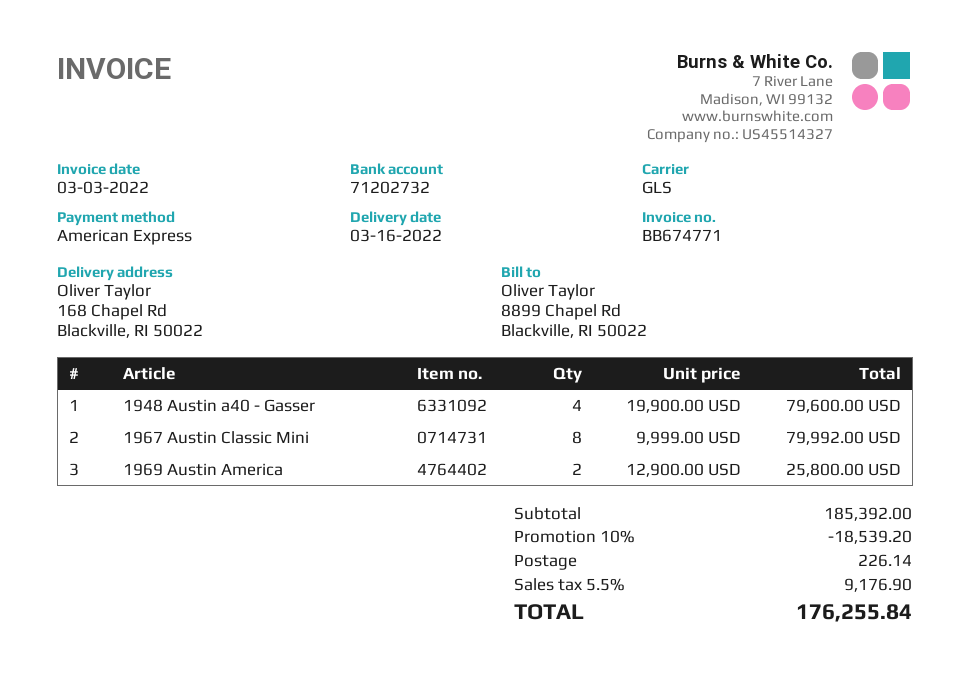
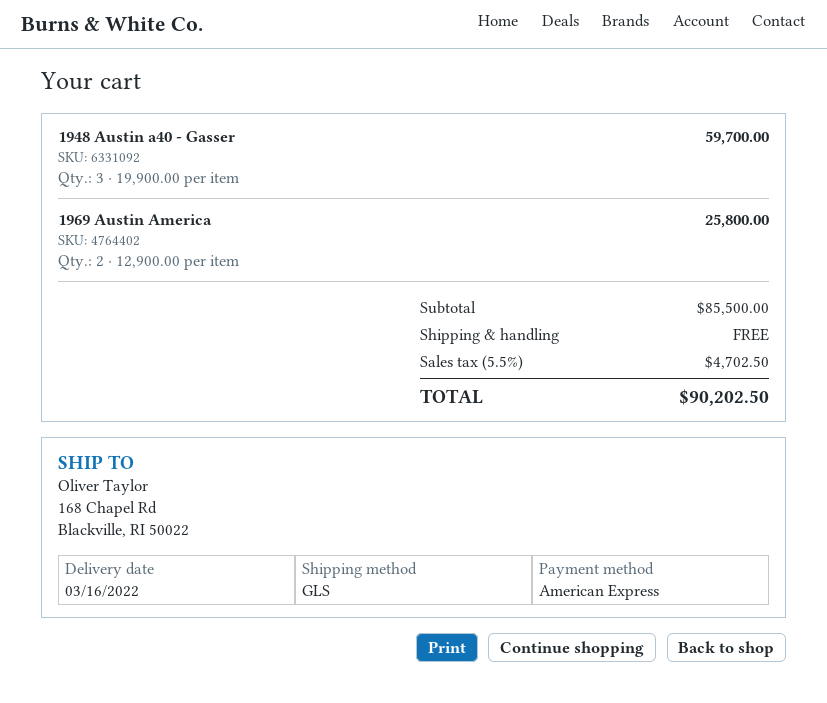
1948 Austin a40 - Gasser: 4 x 19900.00 = 79600.00 -> 3 x 19900.00 = 59700.00
1967 Austin Classic Mini: 8 x 9999.00 = 79992.00 -> none
subtotal: 185392.00 -> 85500.00
discount: 10% = 18539.20 -> none
shipping: 226.14 -> 0.00
tax: 5.5% = 9176.90 -> 5.5% = 4702.50
total: 176255.84 -> 90202.50

